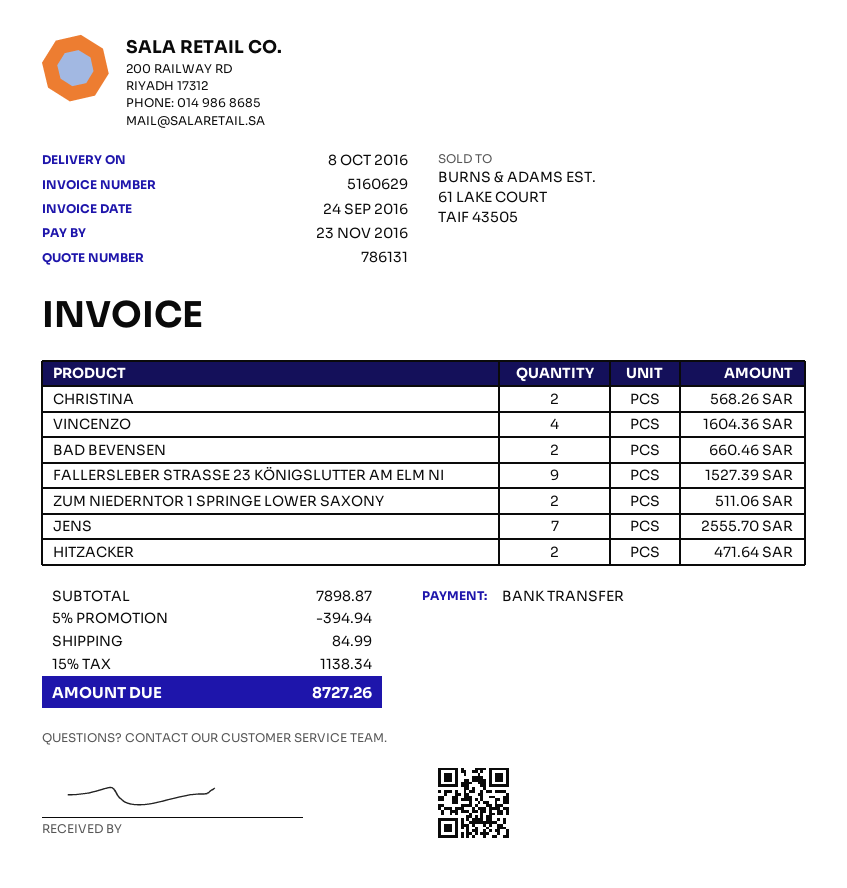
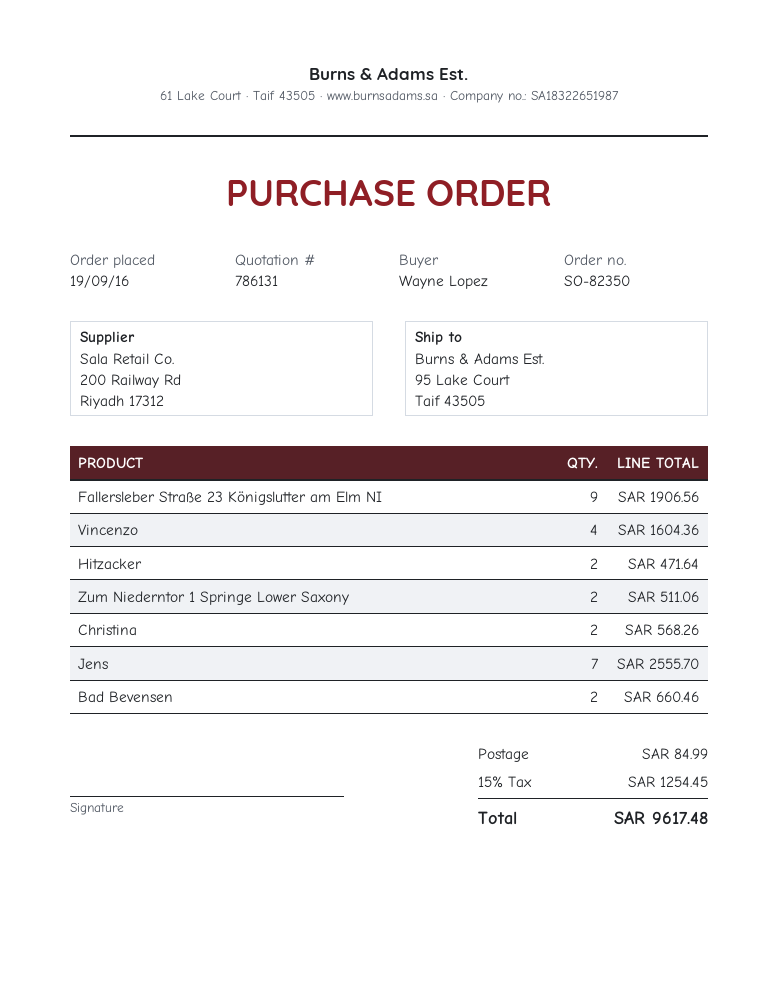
FALLERSLEBER STRASSE 23 KÖNIGSLUTTER AM ELM NI: 9 for 1527.39 -> 9 for 1906.56
discount: 5% = 394.94 -> none
tax: 15% = 1138.34 -> 15% = 1254.45
total: 8727.26 -> 9617.48

